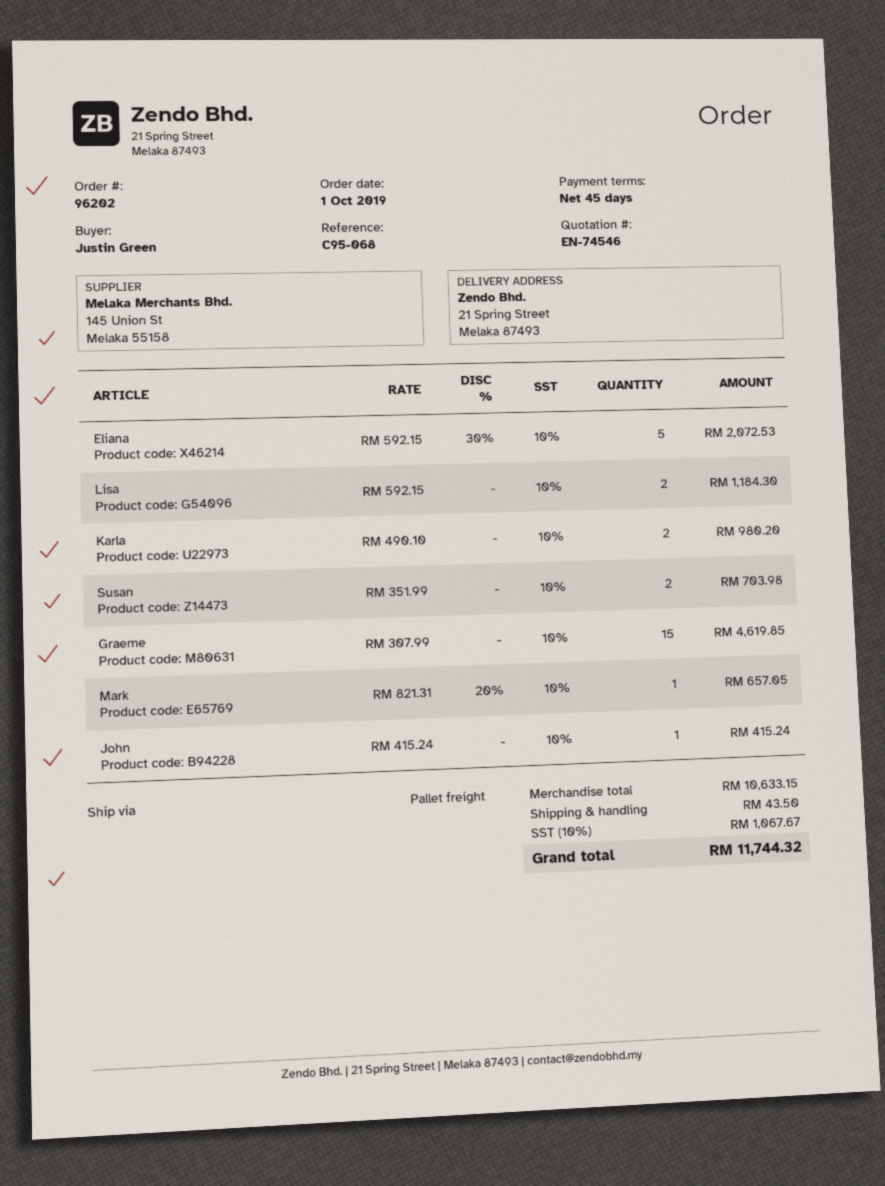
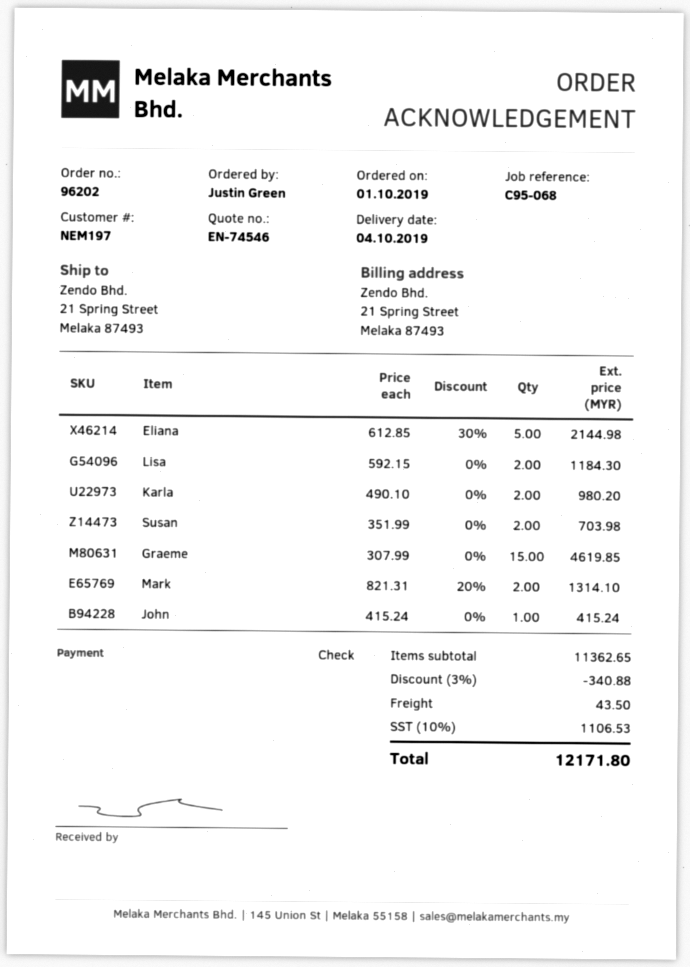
Eliana: 5 x 592.15 - 30% = 2072.53 -> 5 x 612.85 - 30% = 2144.98
Mark: 1 x 821.31 - 20% = 657.05 -> 2 x 821.31 - 20% = 1314.10
subtotal: 10633.15 -> 11362.65
discount: none -> 3% = 340.88
tax: 10% = 1067.67 -> 10% = 1106.53
total: 11744.32 -> 12171.80

